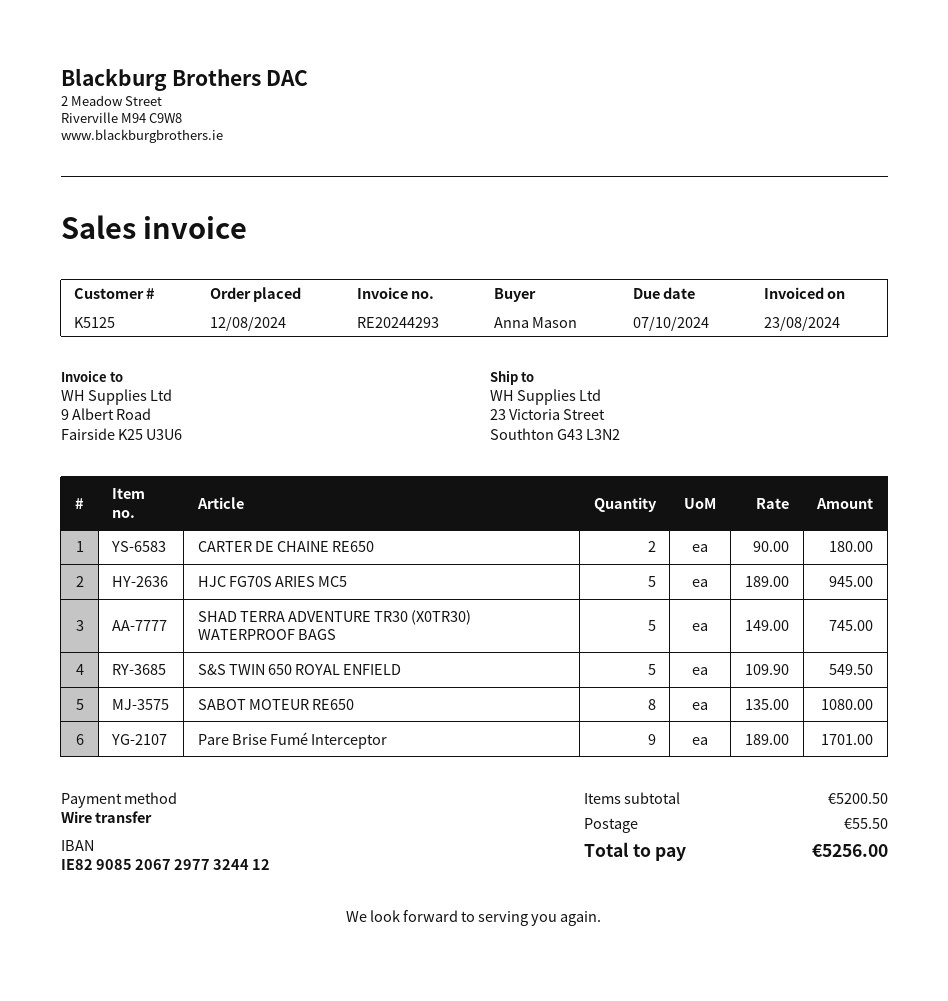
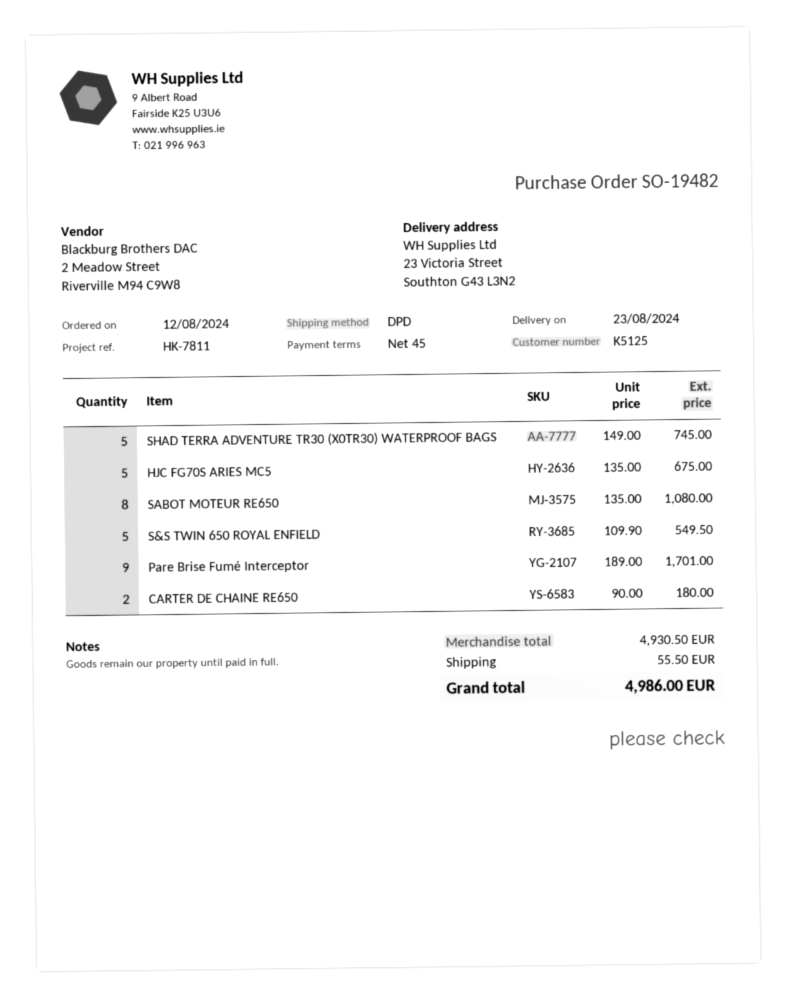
HJC FG70S ARIES MC5: 5 x 189.00 = 945.00 -> 5 x 135.00 = 675.00
subtotal: 5200.50 -> 4930.50
total: 5256.00 -> 4986.00

